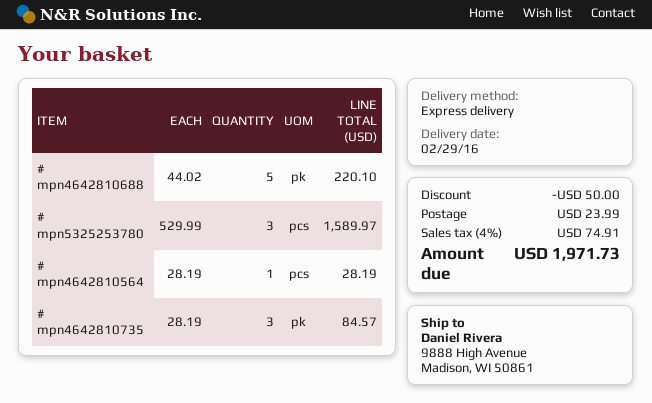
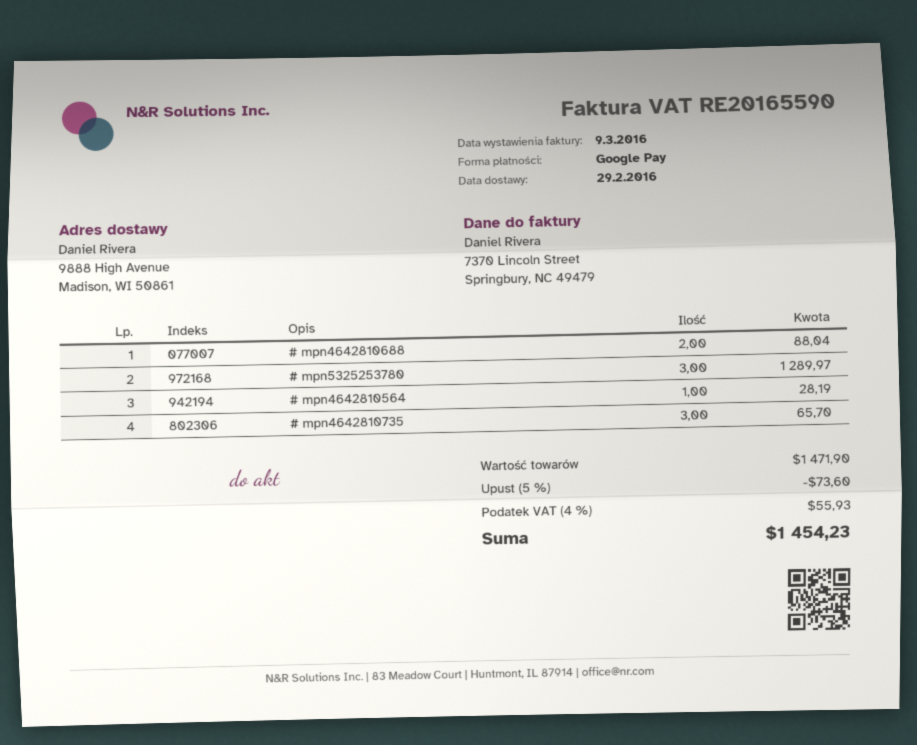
# mpn4642810688: 5 for 220.10 -> 2 for 88.04
# mpn5325253780: 3 for 1589.97 -> 3 for 1289.97
# mpn4642810735: 3 for 84.57 -> 3 for 65.70
discount: 50.00 -> 73.60
shipping: 23.99 -> none
tax: 4% = 74.91 -> 4% = 55.93
total: 1971.73 -> 1454.23

